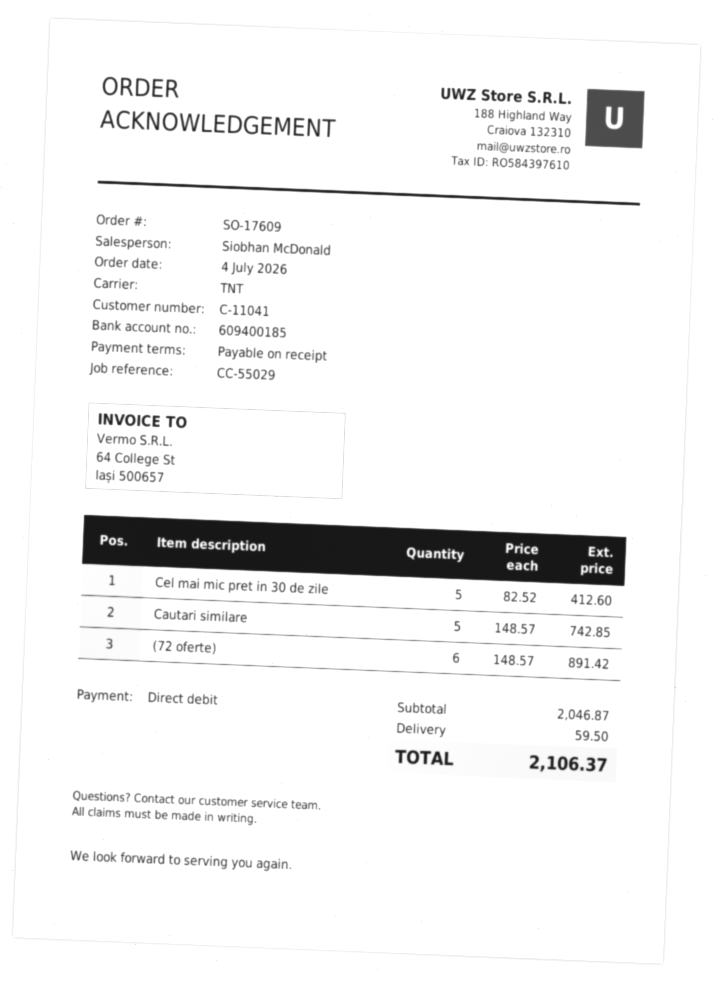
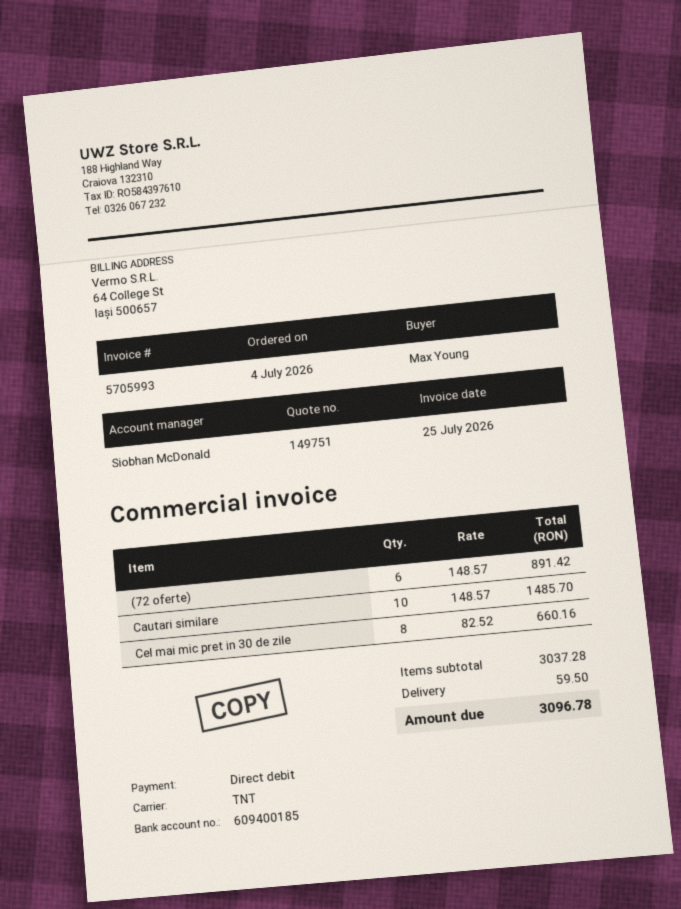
Cel mai mic pret in 30 de zile: 5 x 82.52 = 412.60 -> 8 x 82.52 = 660.16
Cautari similare: 5 x 148.57 = 742.85 -> 10 x 148.57 = 1485.70
subtotal: 2046.87 -> 3037.28
total: 2106.37 -> 3096.78

